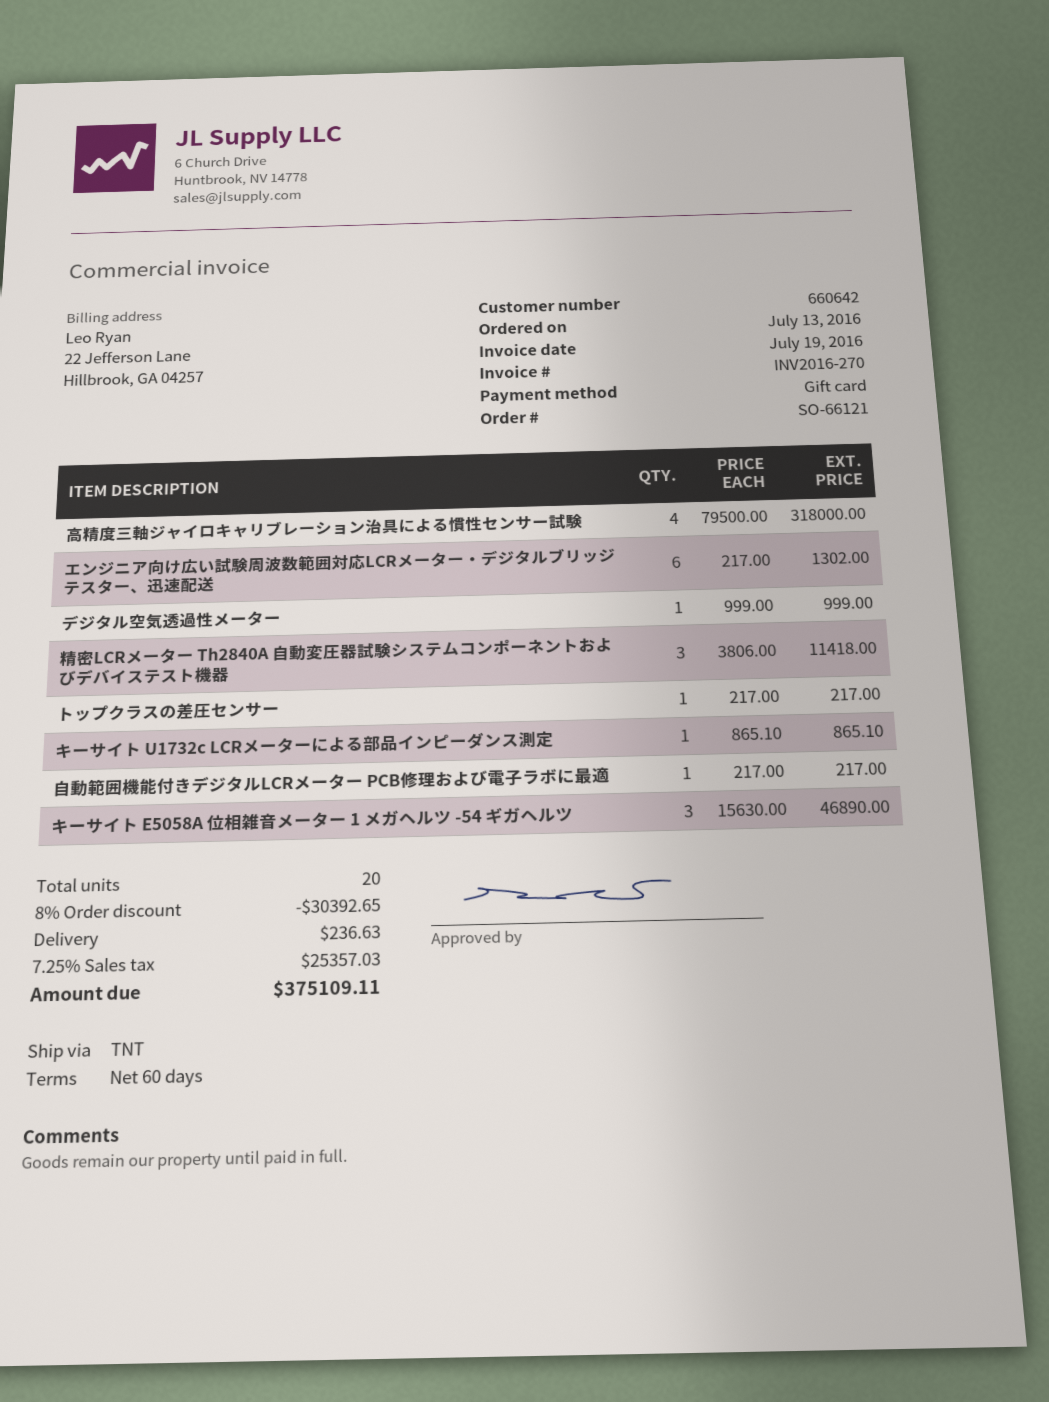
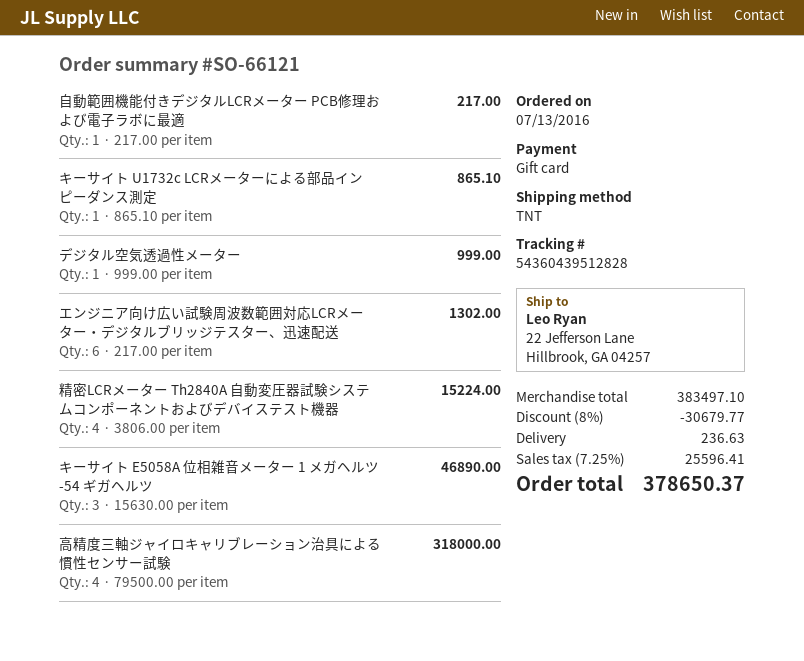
精密LCRメーター Th2840A 自動変圧器試験システムコンポーネントおよびデバイステスト機器: 3 x 3806.00 = 11418.00 -> 4 x 3806.00 = 15224.00
トップクラスの差圧センサー: 1 x 217.00 = 217.00 -> none
discount: 8% = 30392.65 -> 8% = 30679.77
tax: 7.25% = 25357.03 -> 7.25% = 25596.41
total: 375109.11 -> 378650.37

